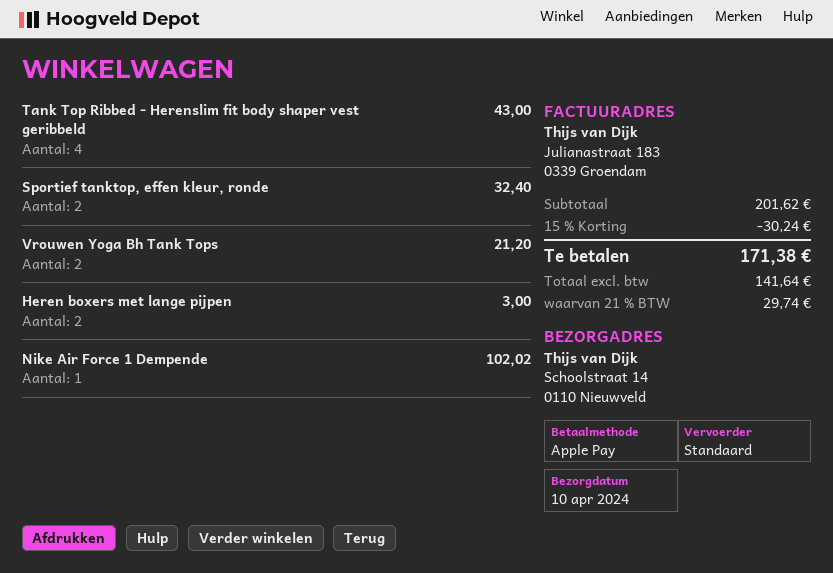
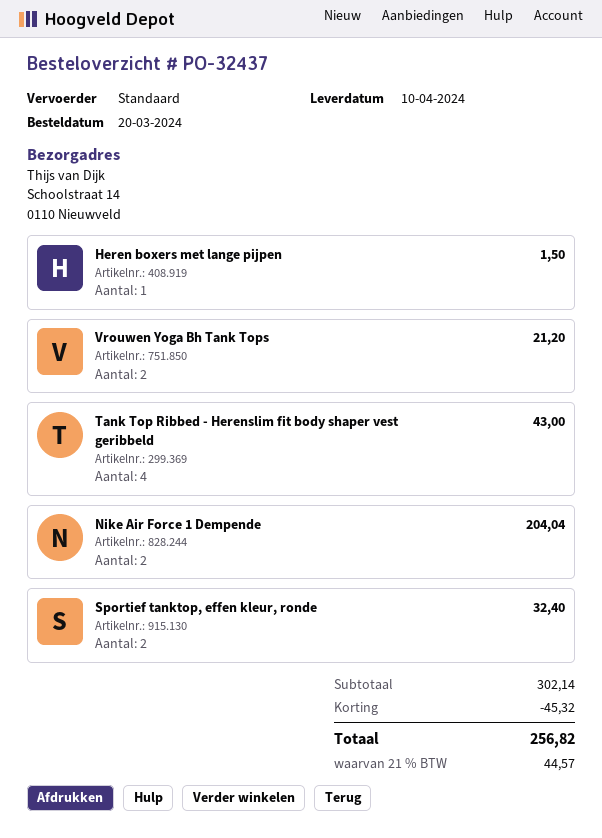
Heren boxers met lange pijpen: 2 for 3.00 -> 1 for 1.50
Nike Air Force 1 Dempende: 1 for 102.02 -> 2 for 204.04
subtotal: 201.62 -> 302.14
discount: 30.24 -> 45.32
tax: 21% = 29.74 -> 21% = 44.57
total: 171.38 -> 256.82

